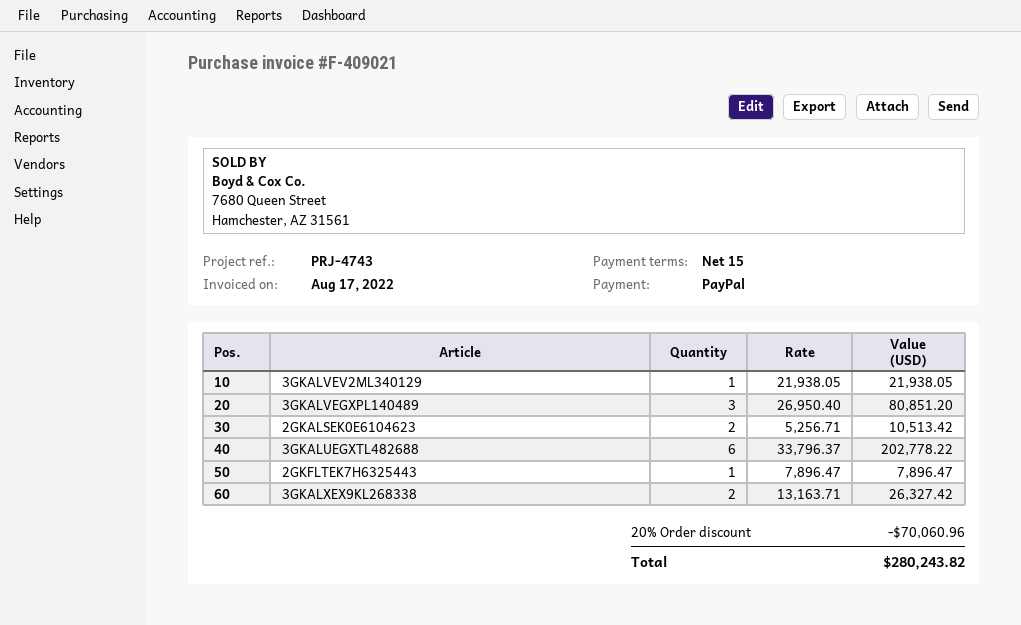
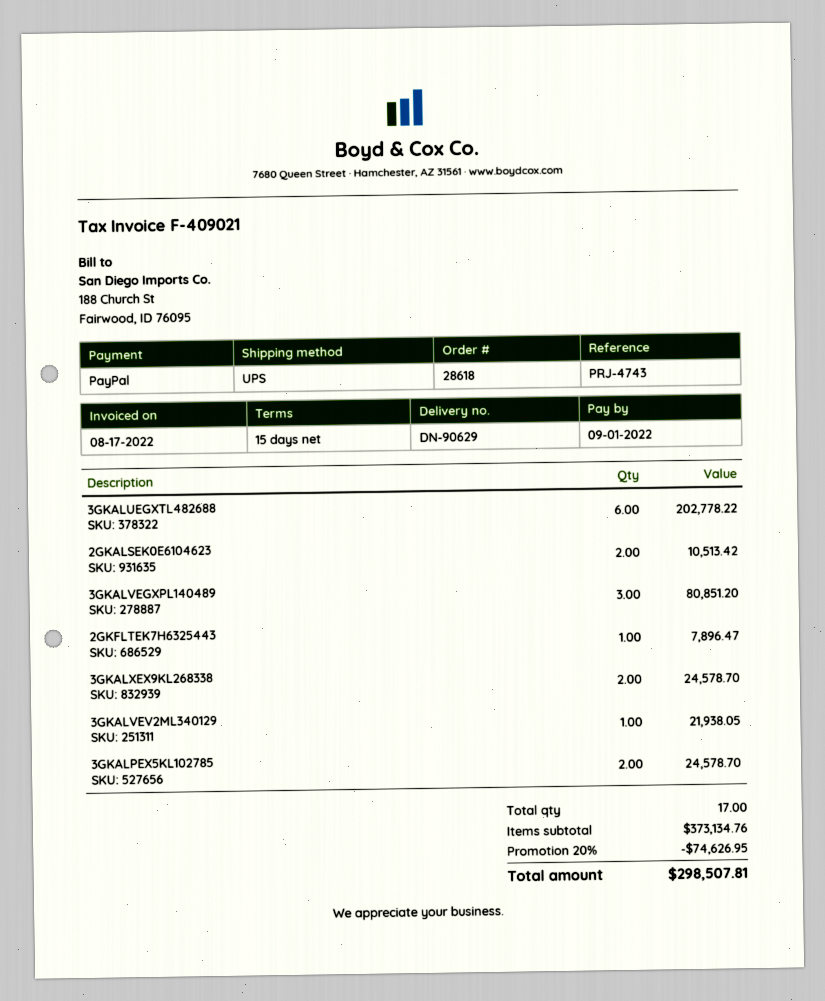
3GKALXEX9KL268338: 2 for 26327.42 -> 2 for 24578.70
3GKALPEX5KL102785: none -> 2 for 24578.70
discount: 20% = 70060.96 -> 20% = 74626.95
total: 280243.82 -> 298507.81

